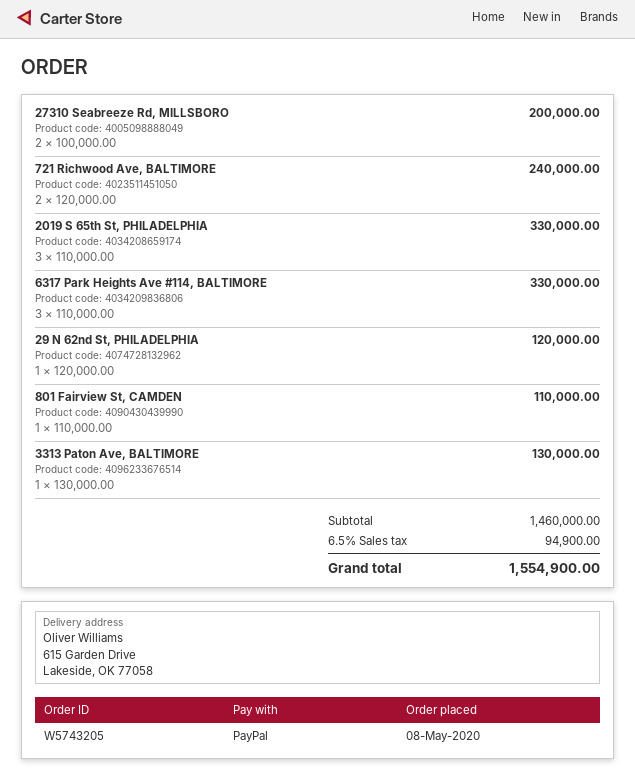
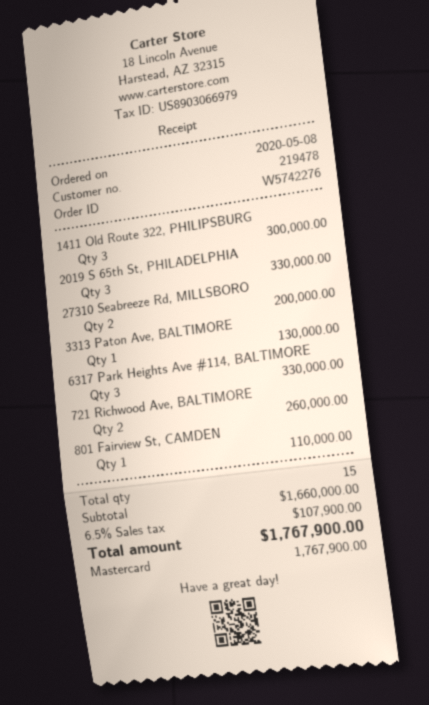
order number: W5743205 -> W5742276
payment method: PayPal -> Mastercard
721 Richwood Ave, BALTIMORE: 2 for 240000.00 -> 2 for 260000.00
29 N 62nd St, PHILADELPHIA: 1 for 120000.00 -> none
1411 Old Route 322, PHILIPSBURG: none -> 3 for 300000.00
subtotal: 1460000.00 -> 1660000.00
tax: 6.5% = 94900.00 -> 6.5% = 107900.00
total: 1554900.00 -> 1767900.00

